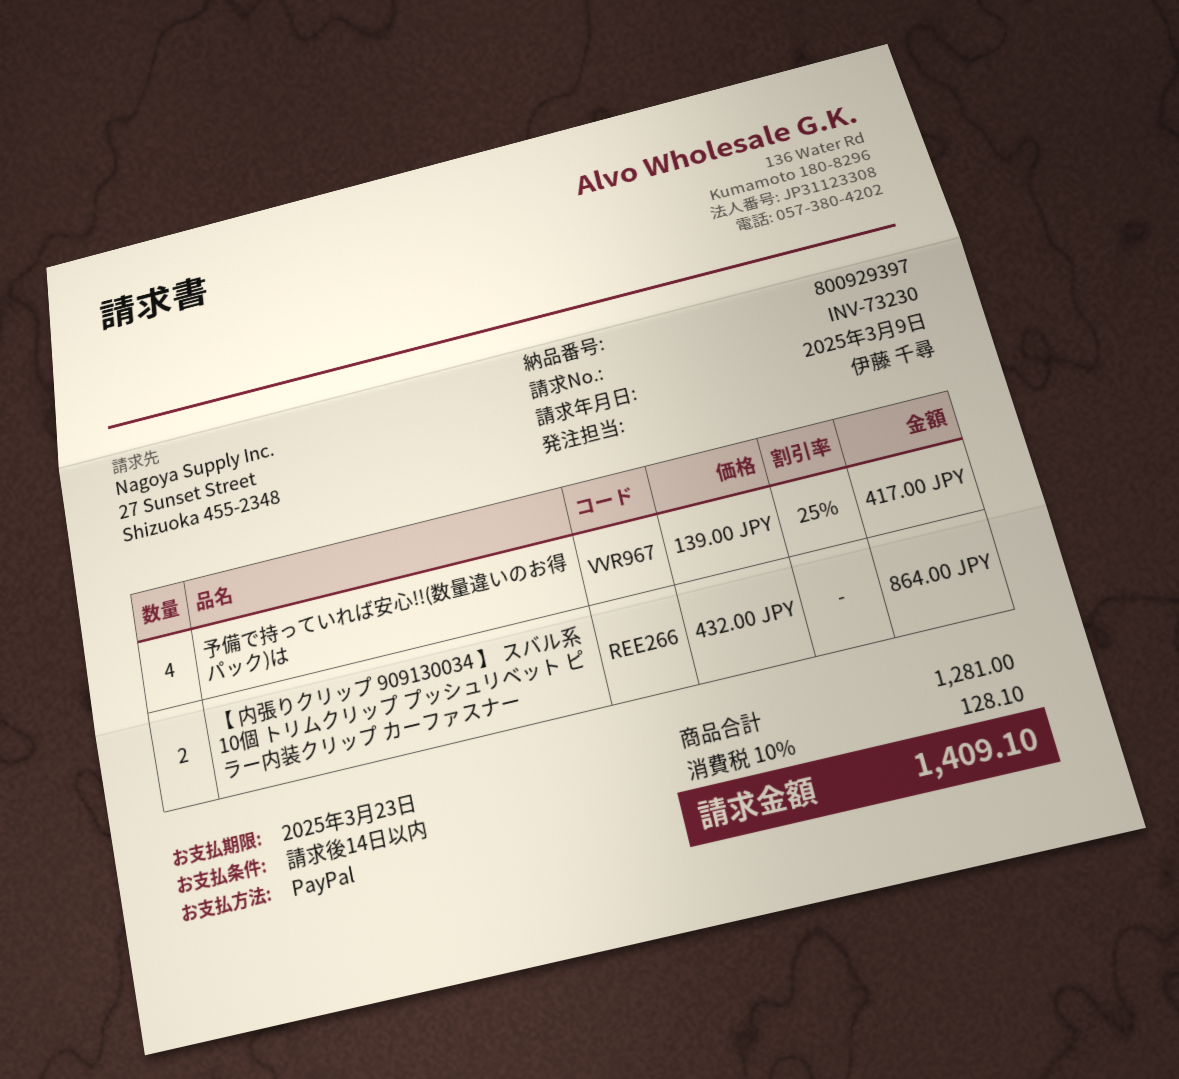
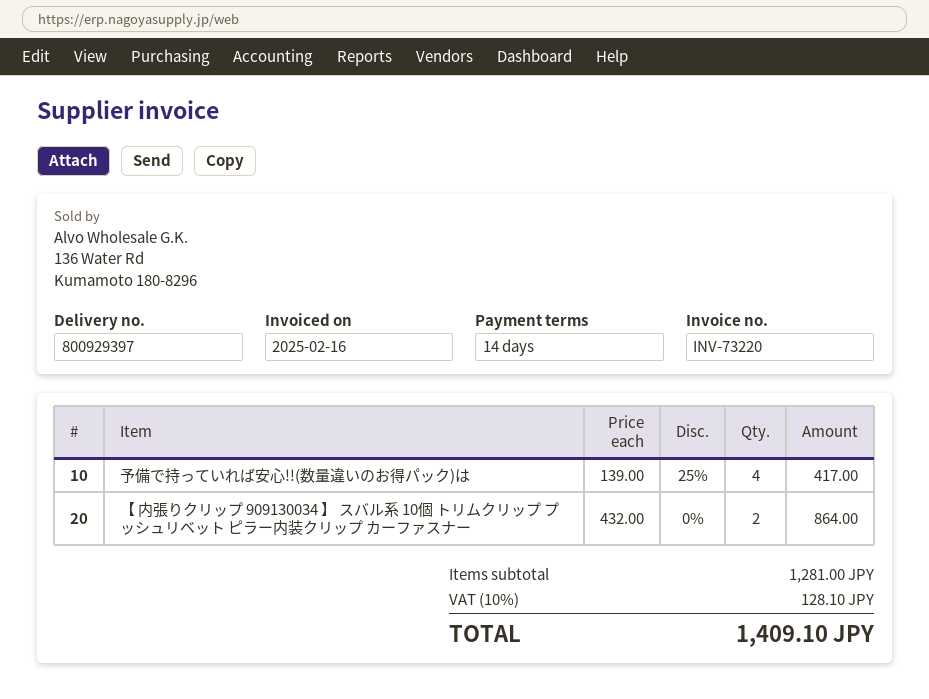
invoice number: INV-73230 -> INV-73220
invoice date: 2025-03-09 -> 2025-02-16

